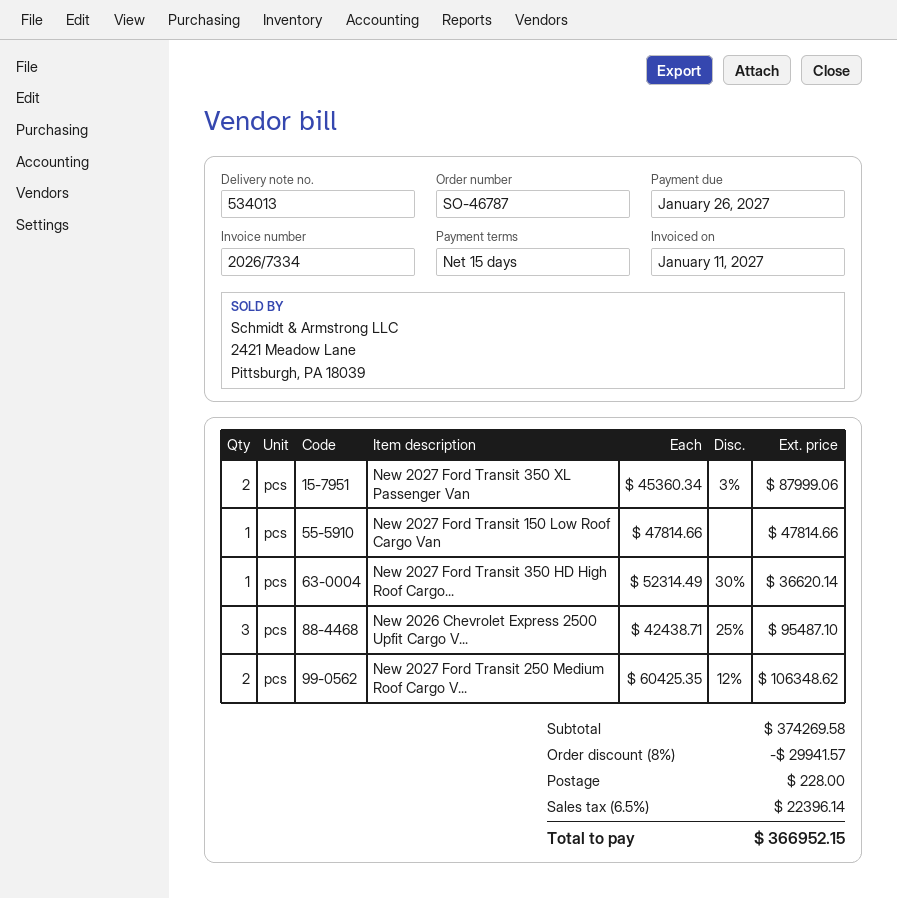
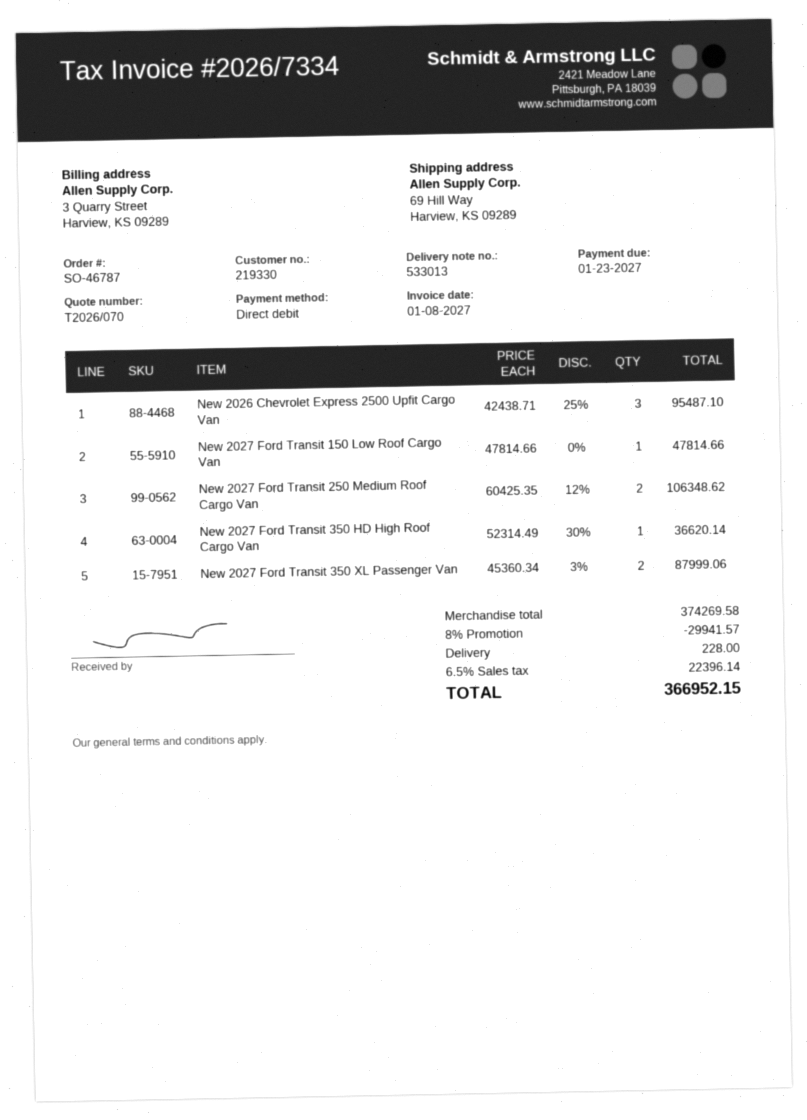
delivery note number: 534013 -> 533013
invoice date: 2027-01-11 -> 2027-01-08
due date: 2027-01-26 -> 2027-01-23

